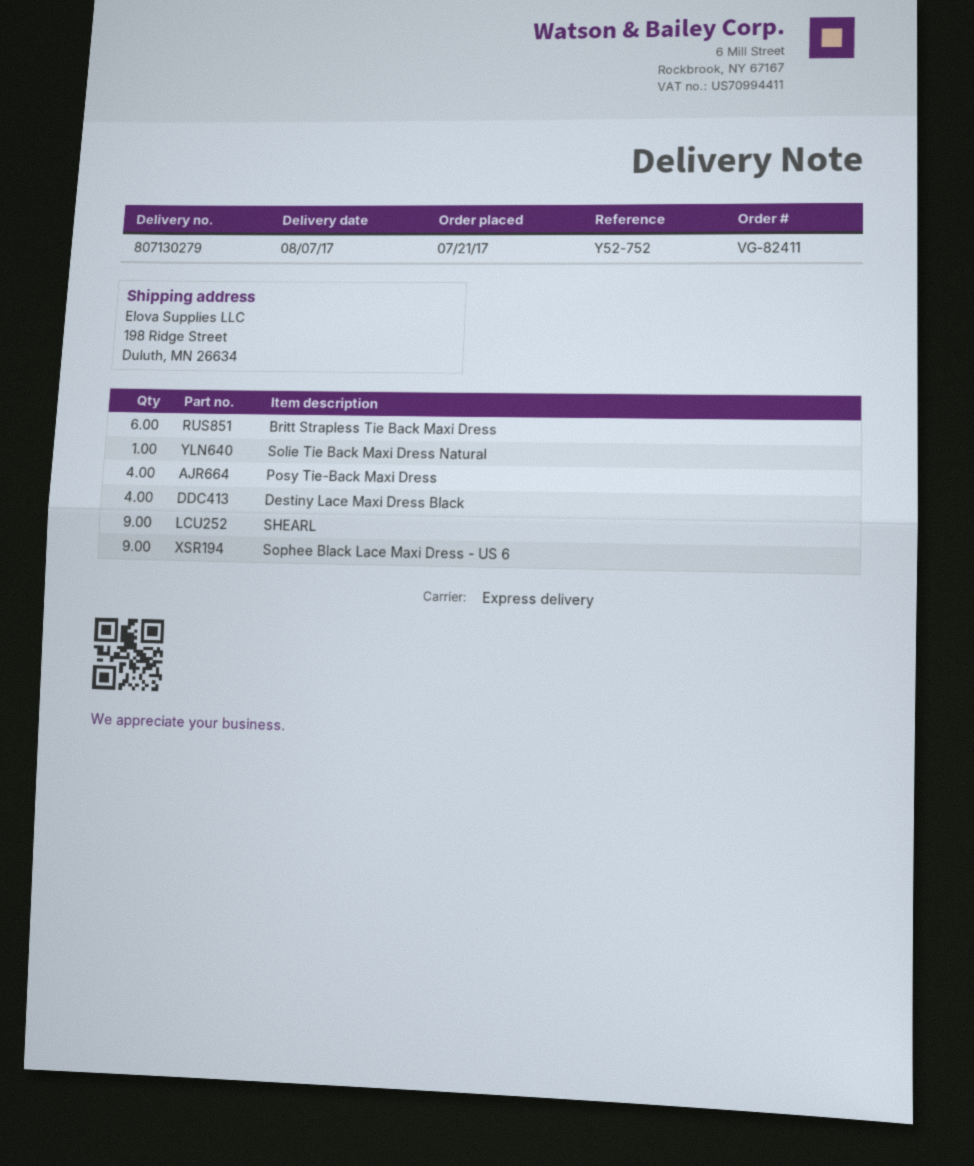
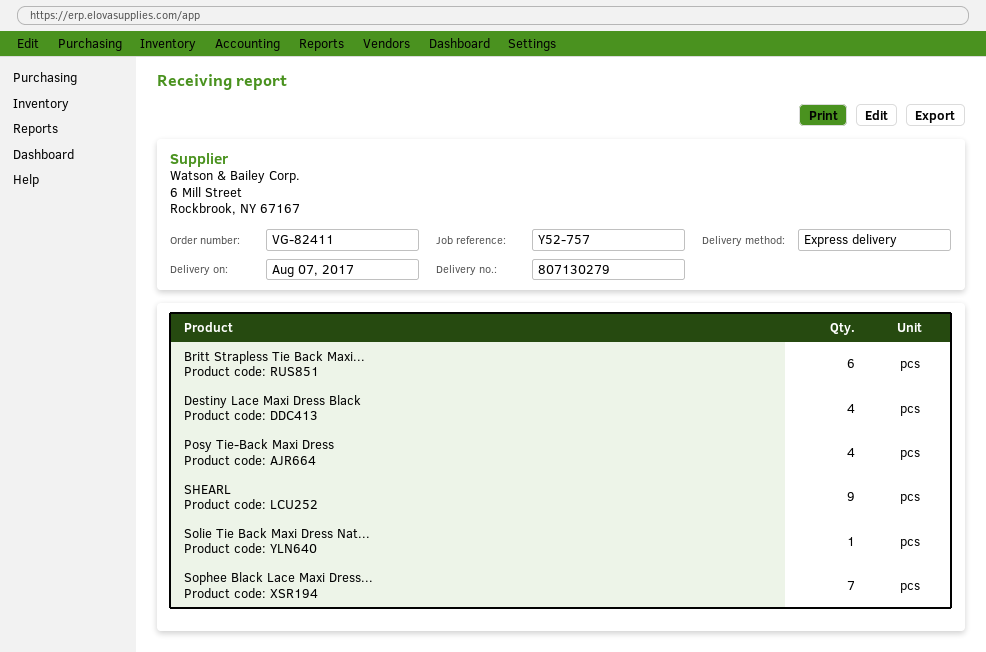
reference: Y52-752 -> Y52-757
Sophee Black Lace Maxi Dress - US 6: 9 -> 7

